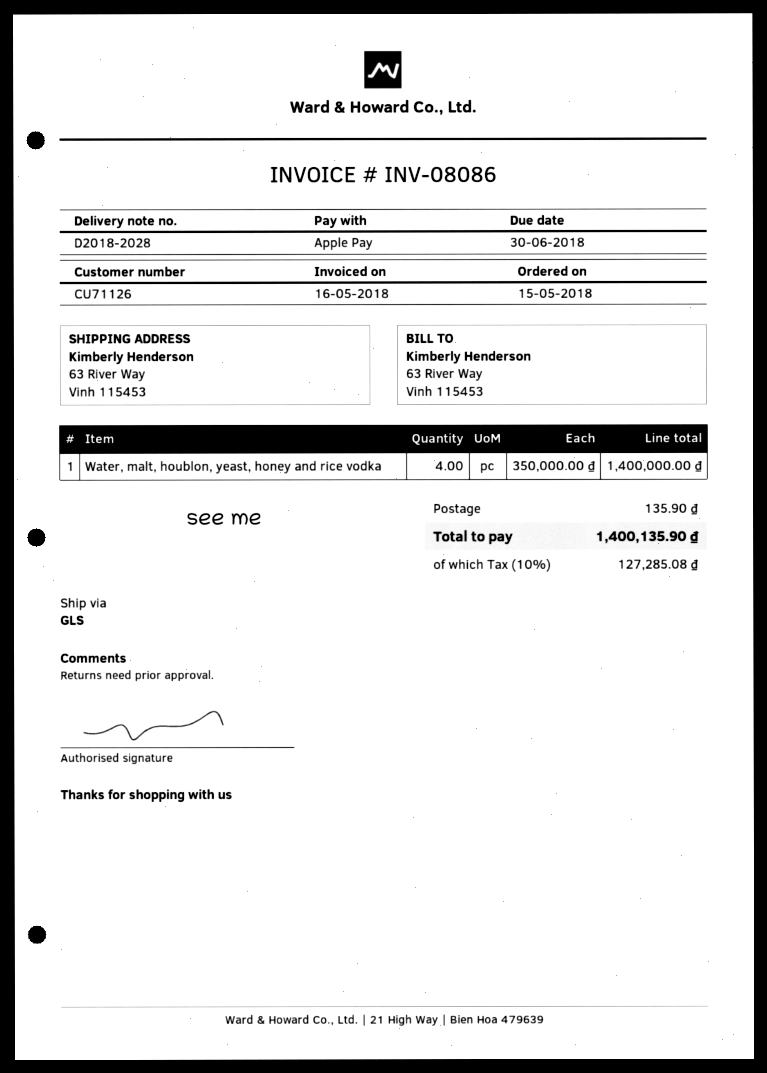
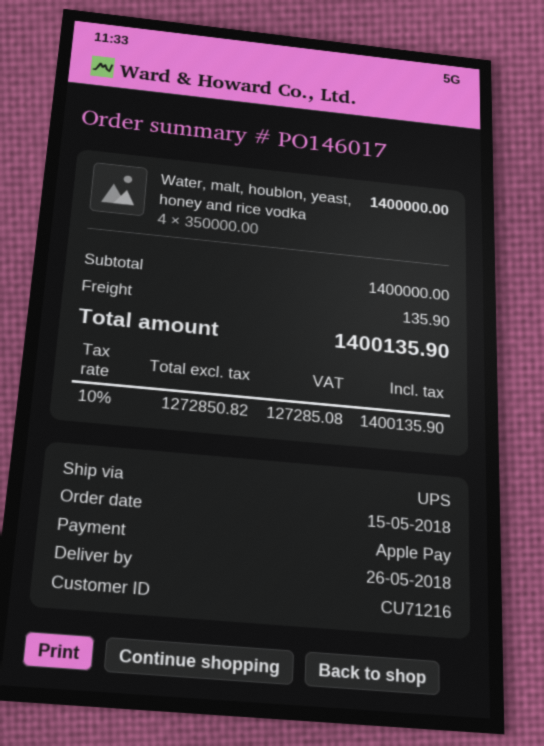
customer number: CU71126 -> CU71216
shipping method: GLS -> UPS

